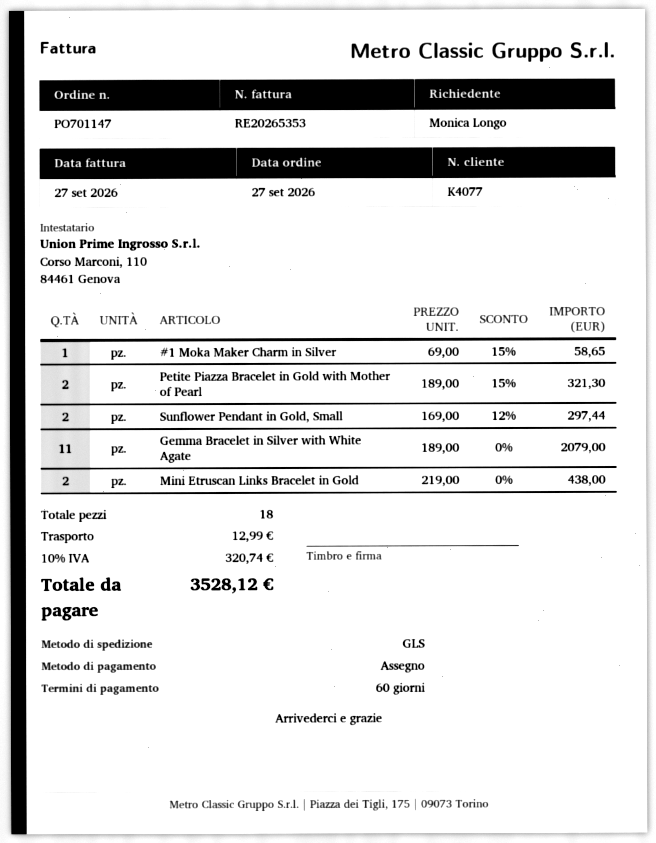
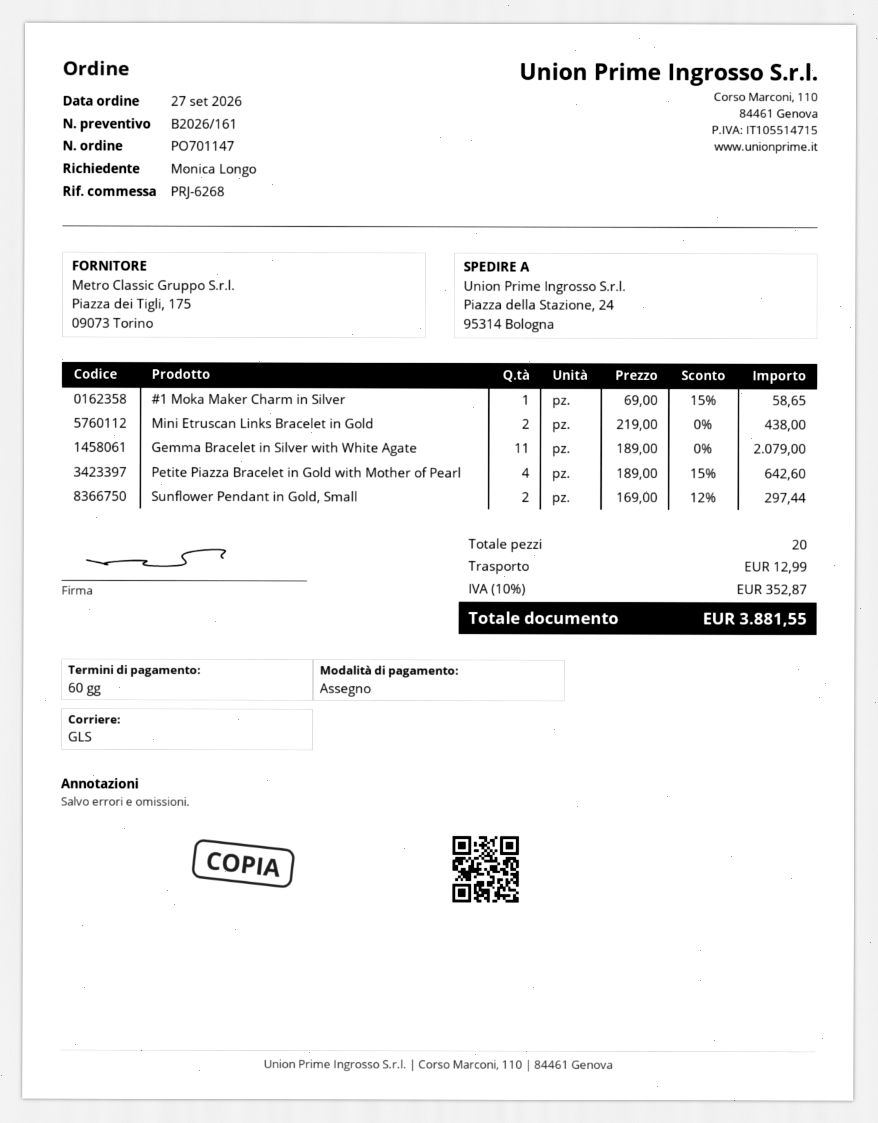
Petite Piazza Bracelet in Gold with Mother of Pearl: 2 x 189.00 - 15% = 321.30 -> 4 x 189.00 - 15% = 642.60
total quantity: 18 -> 20
tax: 10% = 320.74 -> 10% = 352.87
total: 3528.12 -> 3881.55

